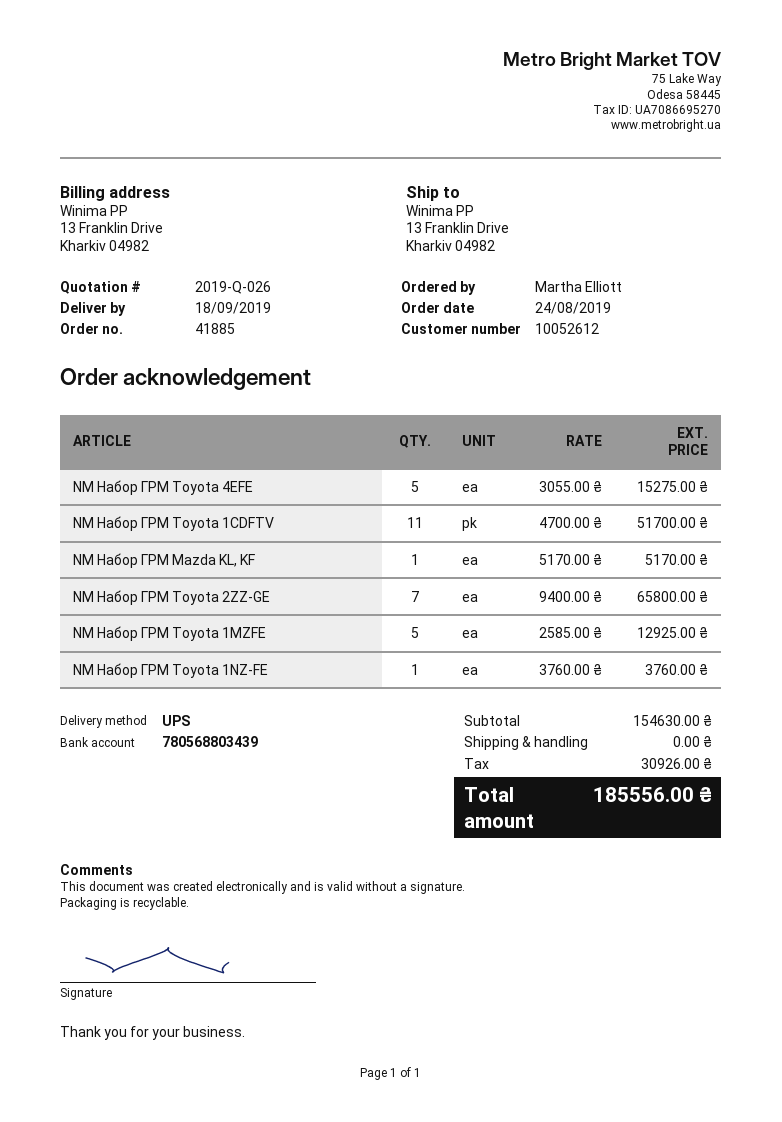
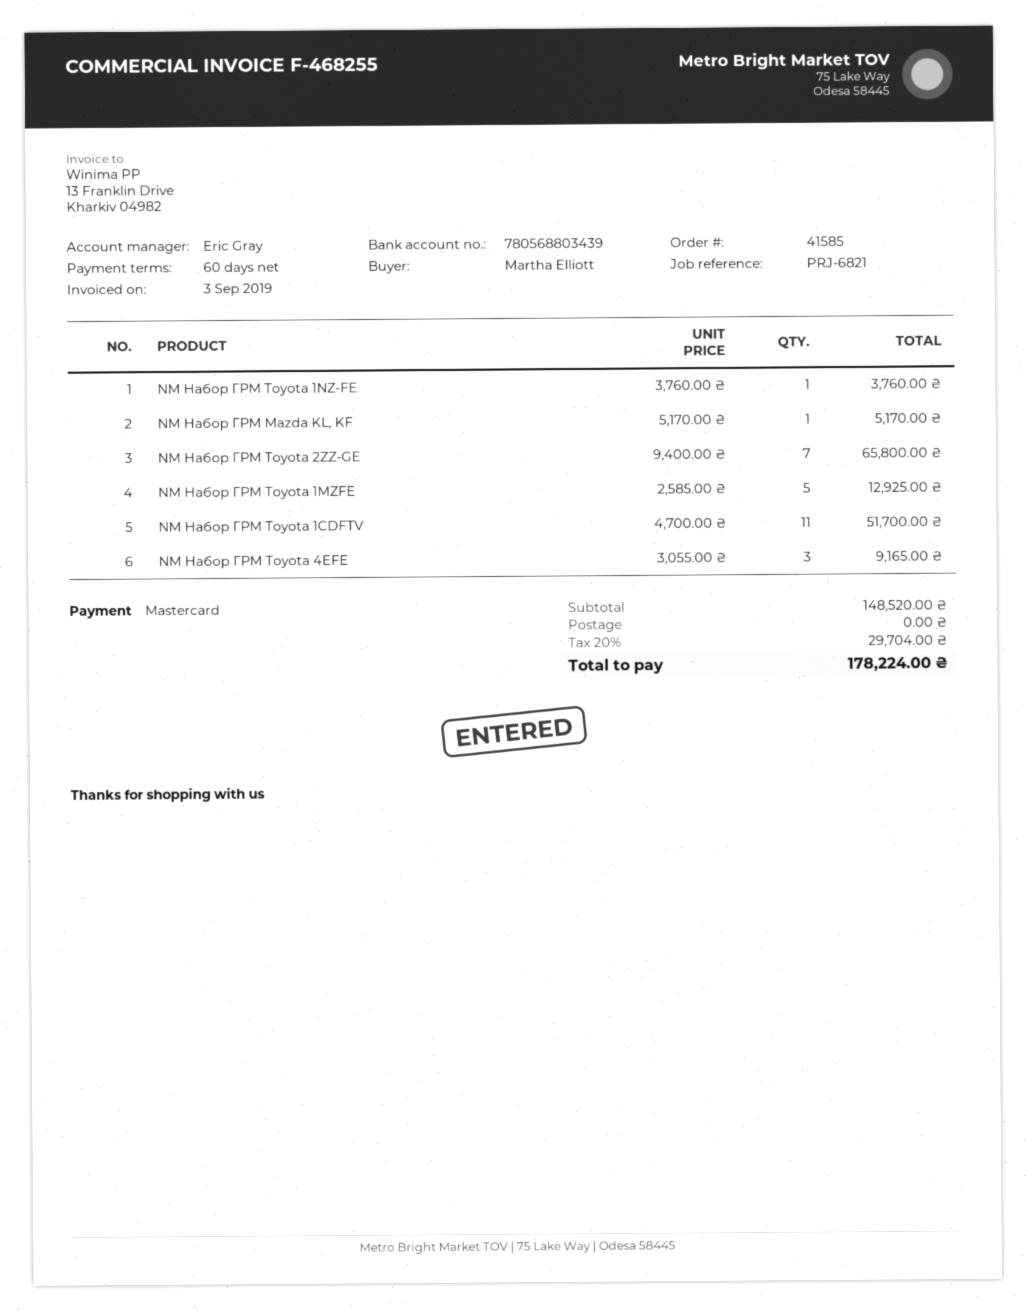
order number: 41885 -> 41585
NM Набор ГРМ Toyota 4EFE: 5 x 3055.00 = 15275.00 -> 3 x 3055.00 = 9165.00
subtotal: 154630.00 -> 148520.00
tax: 30926.00 -> 29704.00
total: 185556.00 -> 178224.00

